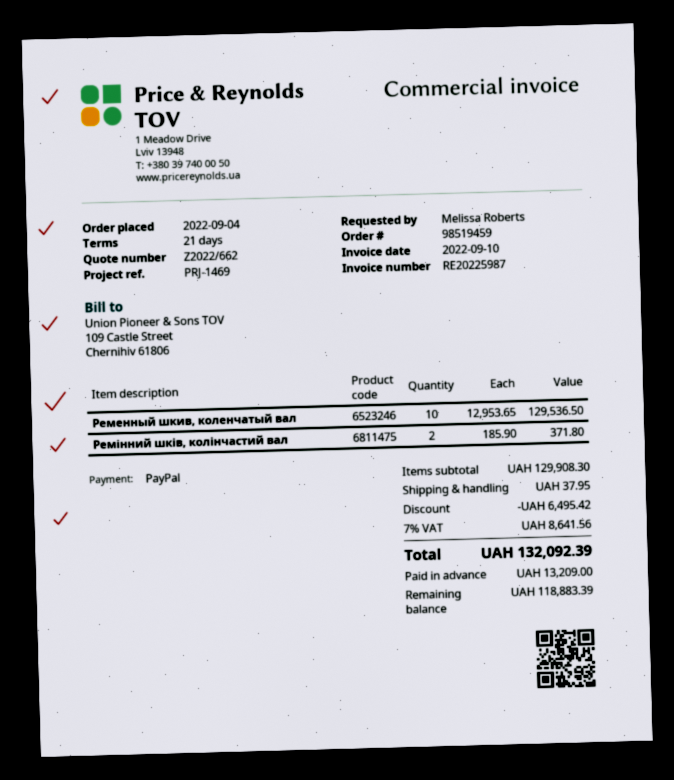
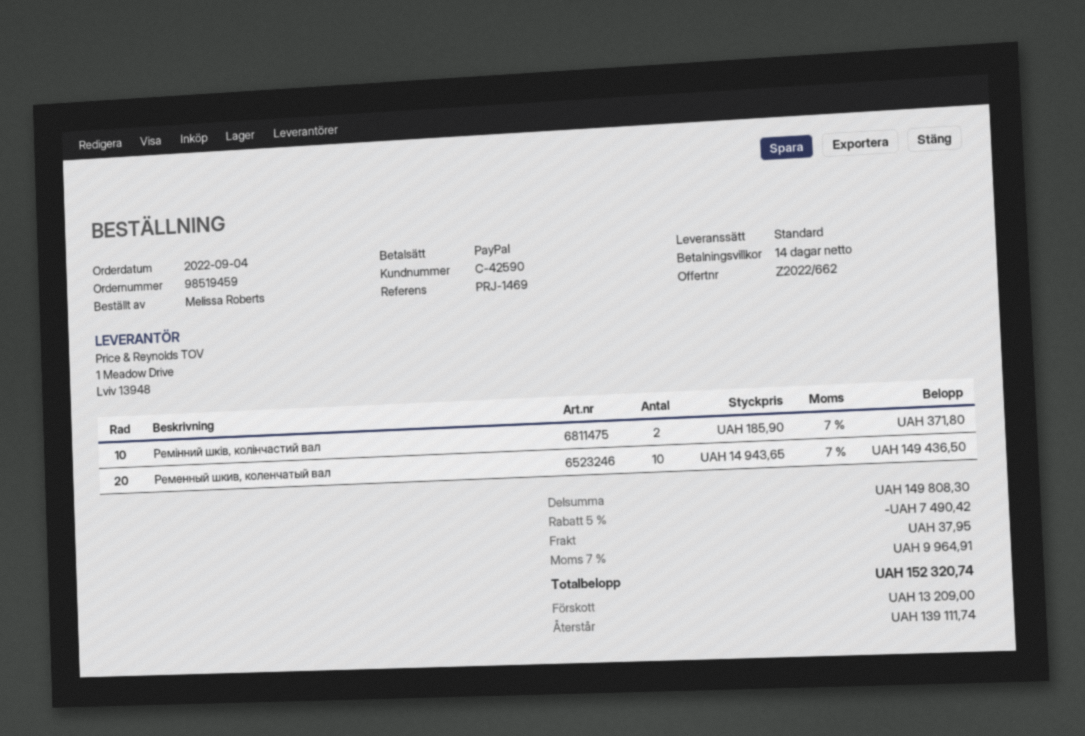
payment terms: 21 days -> 14 days
Ременный шкив, коленчатый вал: 10 x 12953.65 = 129536.50 -> 10 x 14943.65 = 149436.50
subtotal: 129908.30 -> 149808.30
discount: 6495.42 -> 7490.42
tax: 7% = 8641.56 -> 7% = 9964.91
total: 132092.39 -> 152320.74
balance: 118883.39 -> 139111.74

